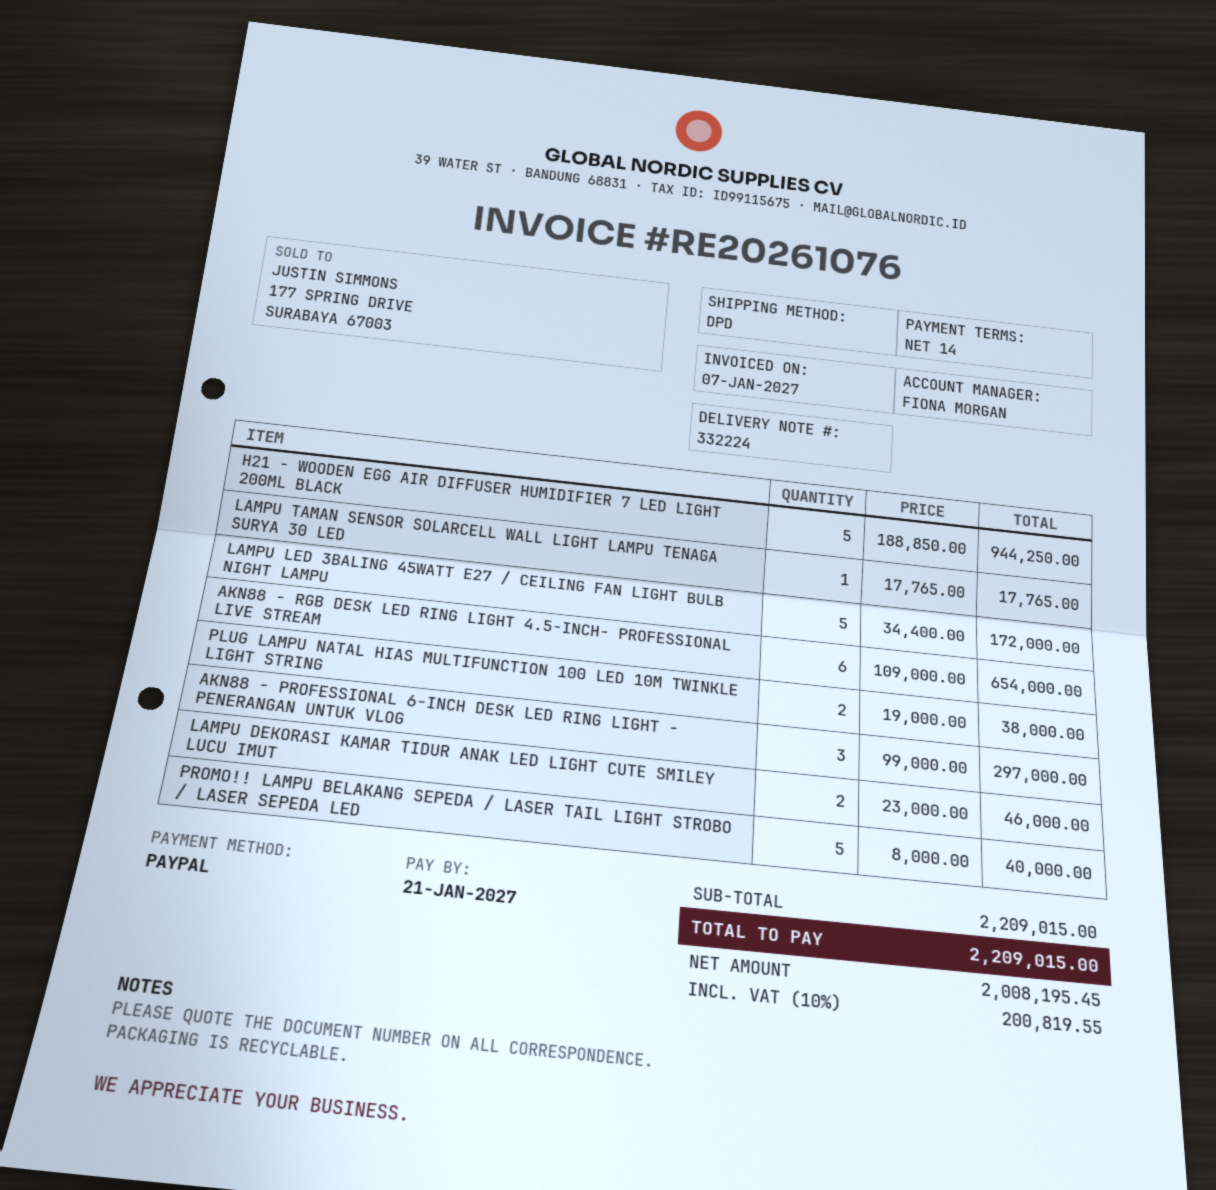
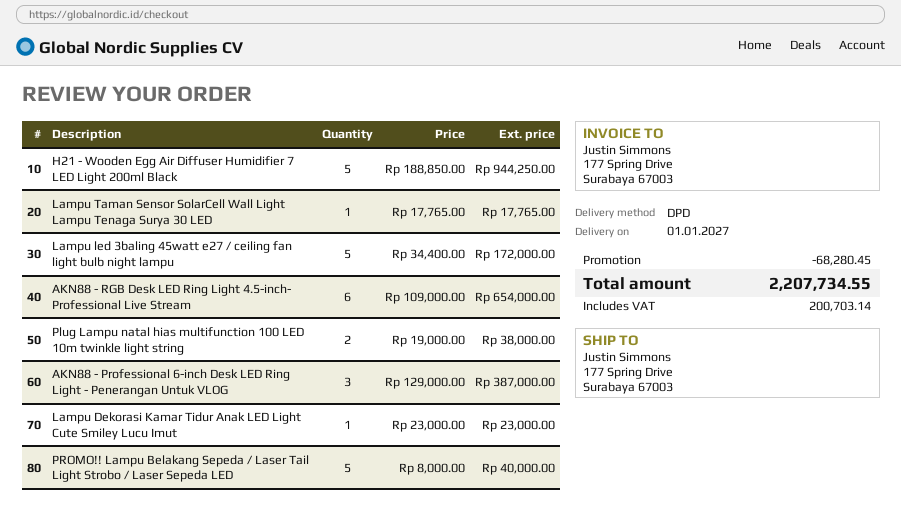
AKN88 - PROFESSIONAL 6-INCH DESK LED RING LIGHT - PENERANGAN UNTUK VLOG: 3 x 99000.00 = 297000.00 -> 3 x 129000.00 = 387000.00
LAMPU DEKORASI KAMAR TIDUR ANAK LED LIGHT CUTE SMILEY LUCU IMUT: 2 x 23000.00 = 46000.00 -> 1 x 23000.00 = 23000.00
discount: none -> 68280.45
tax: 200819.55 -> 200703.14
total: 2209015.00 -> 2207734.55

